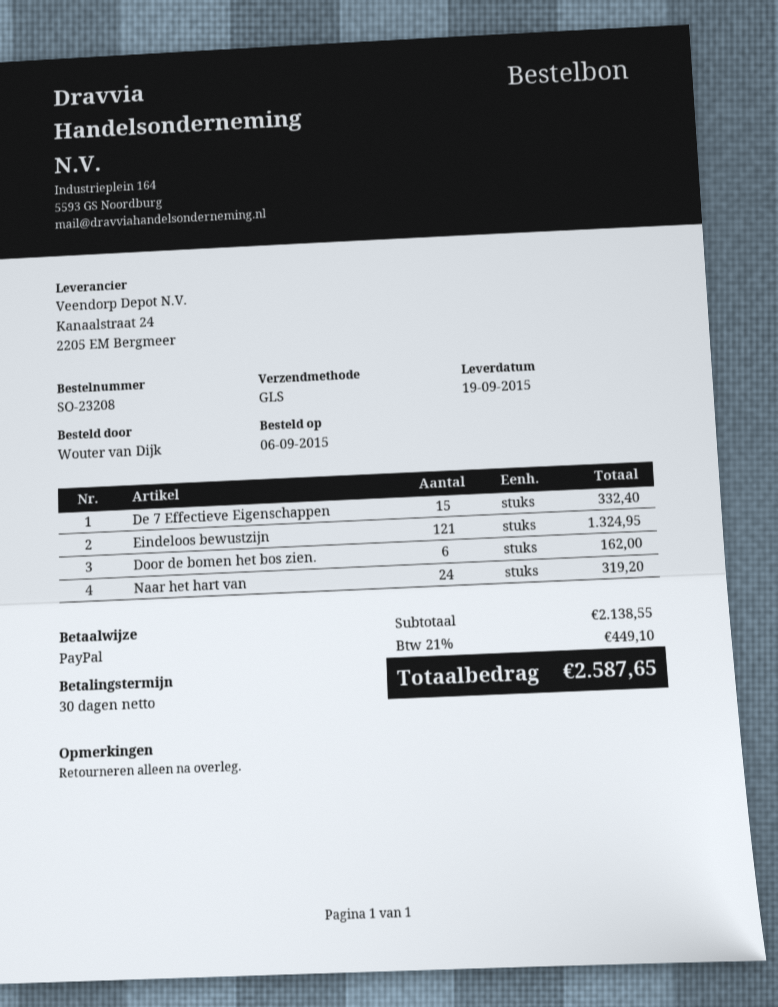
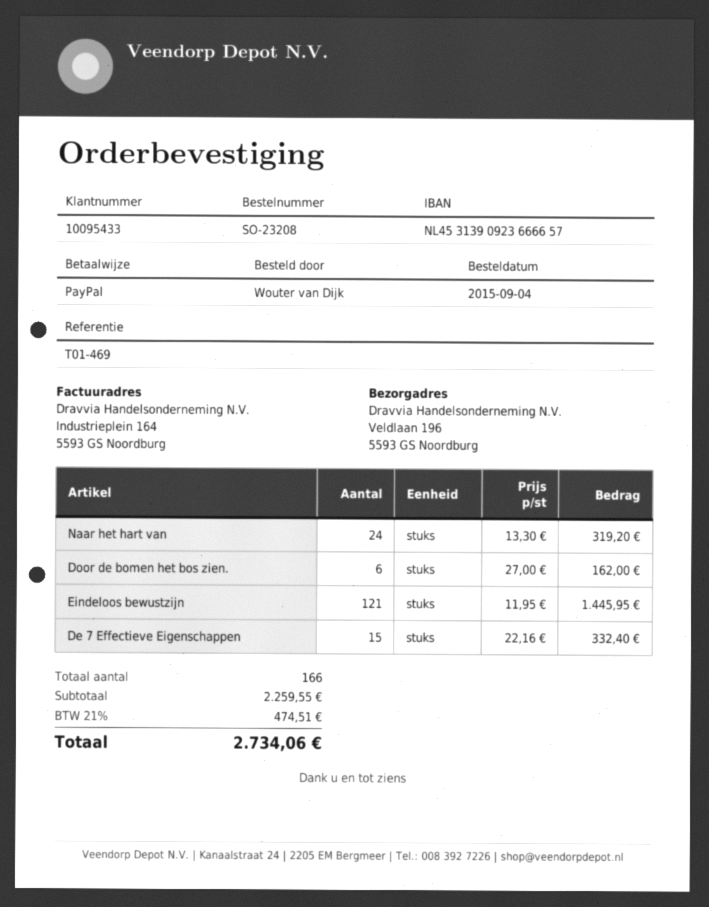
order date: 2015-09-06 -> 2015-09-04
Eindeloos bewustzijn: 121 for 1324.95 -> 121 for 1445.95
subtotal: 2138.55 -> 2259.55
tax: 21% = 449.10 -> 21% = 474.51
total: 2587.65 -> 2734.06

